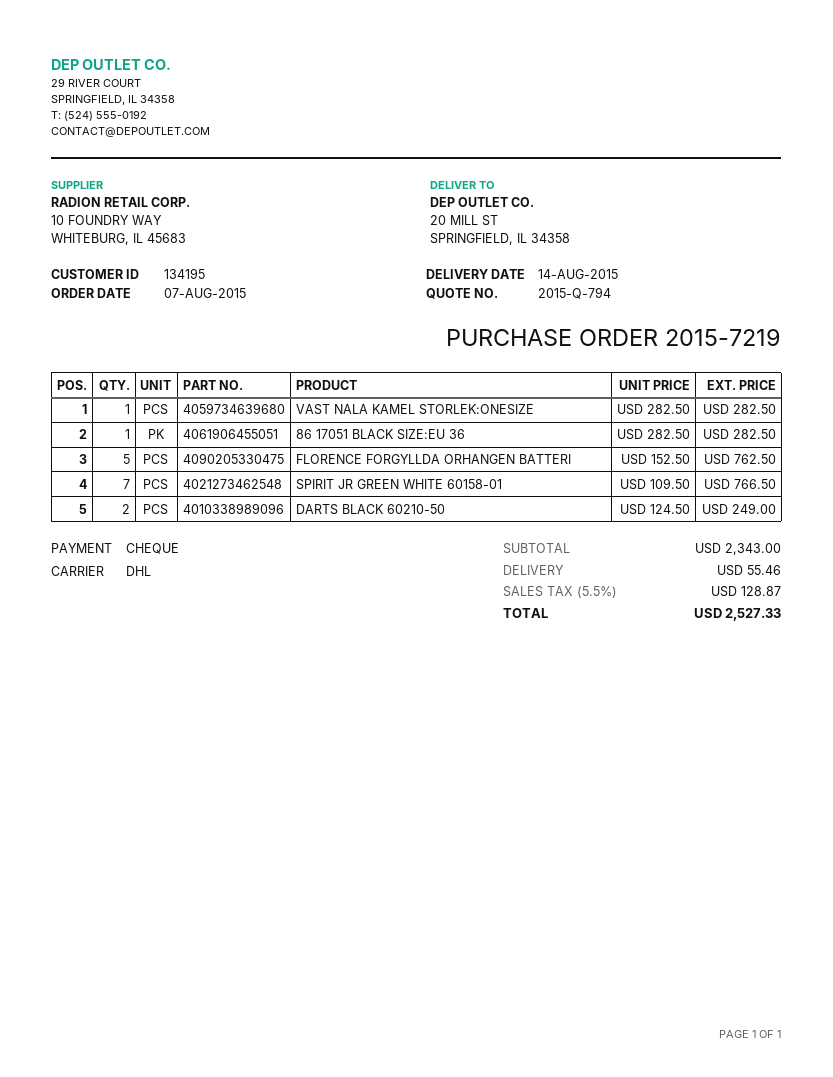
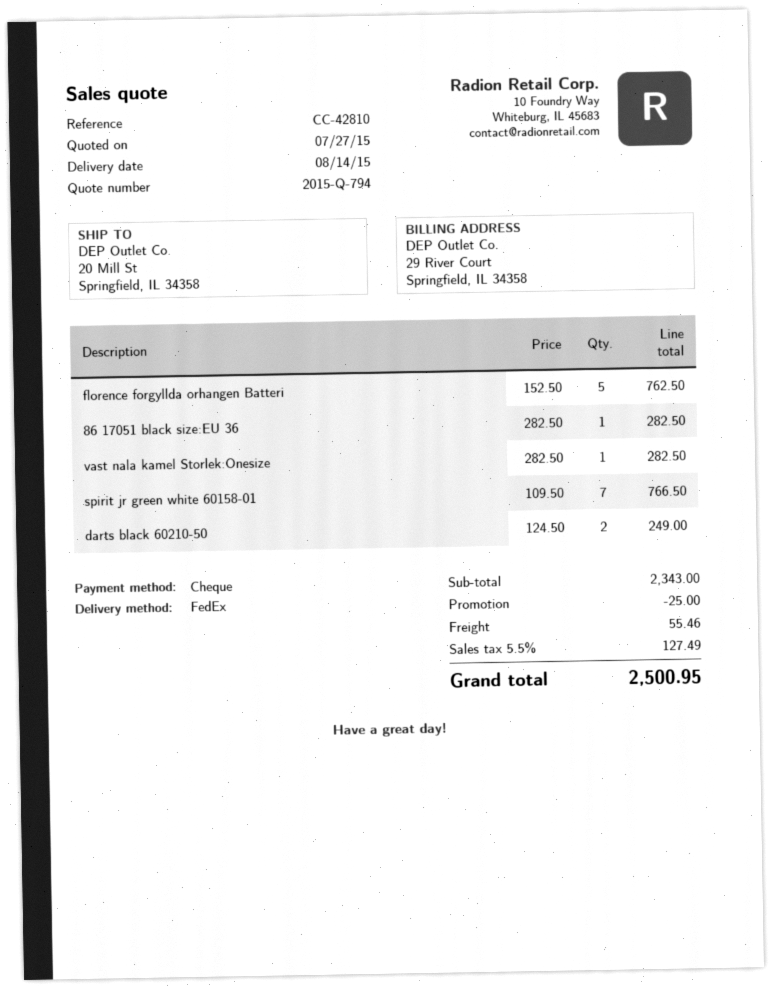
shipping method: DHL -> FedEx
discount: none -> 25.00
tax: 5.5% = 128.87 -> 5.5% = 127.49
total: 2527.33 -> 2500.95

